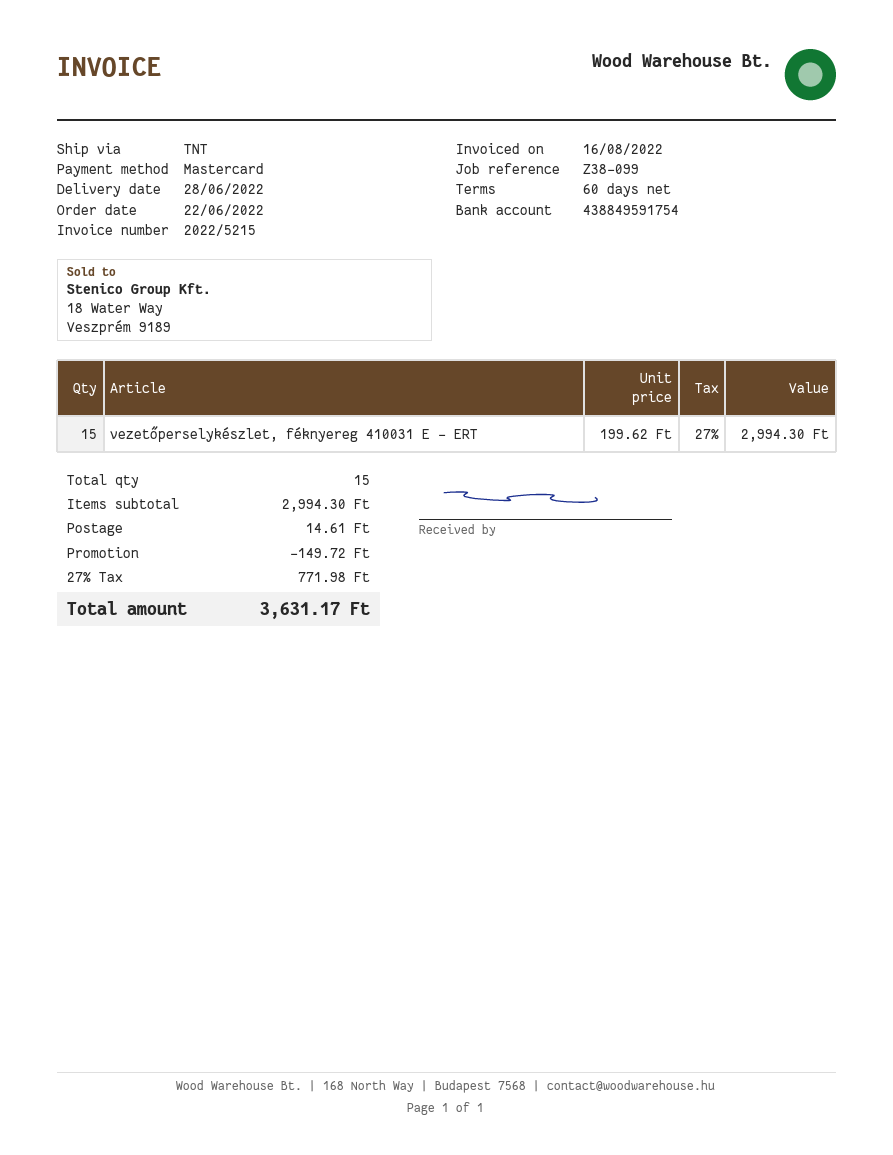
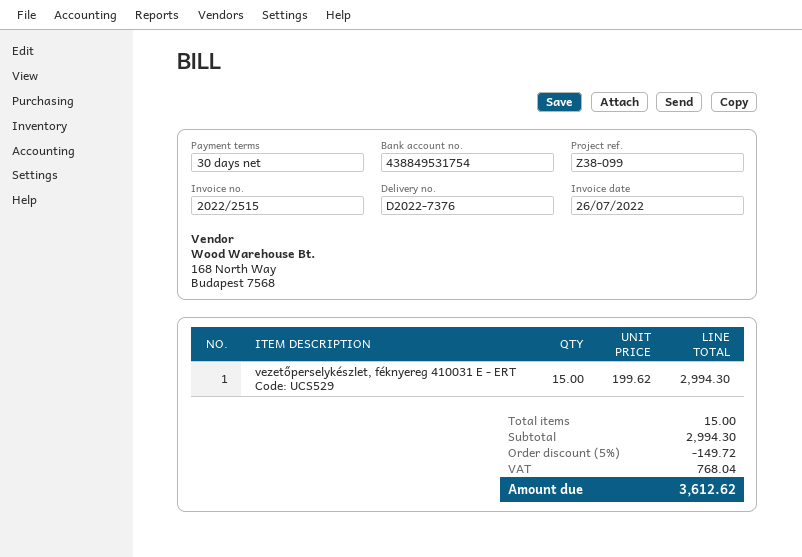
invoice number: 2022/5215 -> 2022/2515
invoice date: 2022-08-16 -> 2022-07-26
payment terms: 60 days -> 30 days
bank account: 438849591754 -> 438849531754
shipping: 14.61 -> none
tax: 771.98 -> 768.04
total: 3631.17 -> 3612.62

